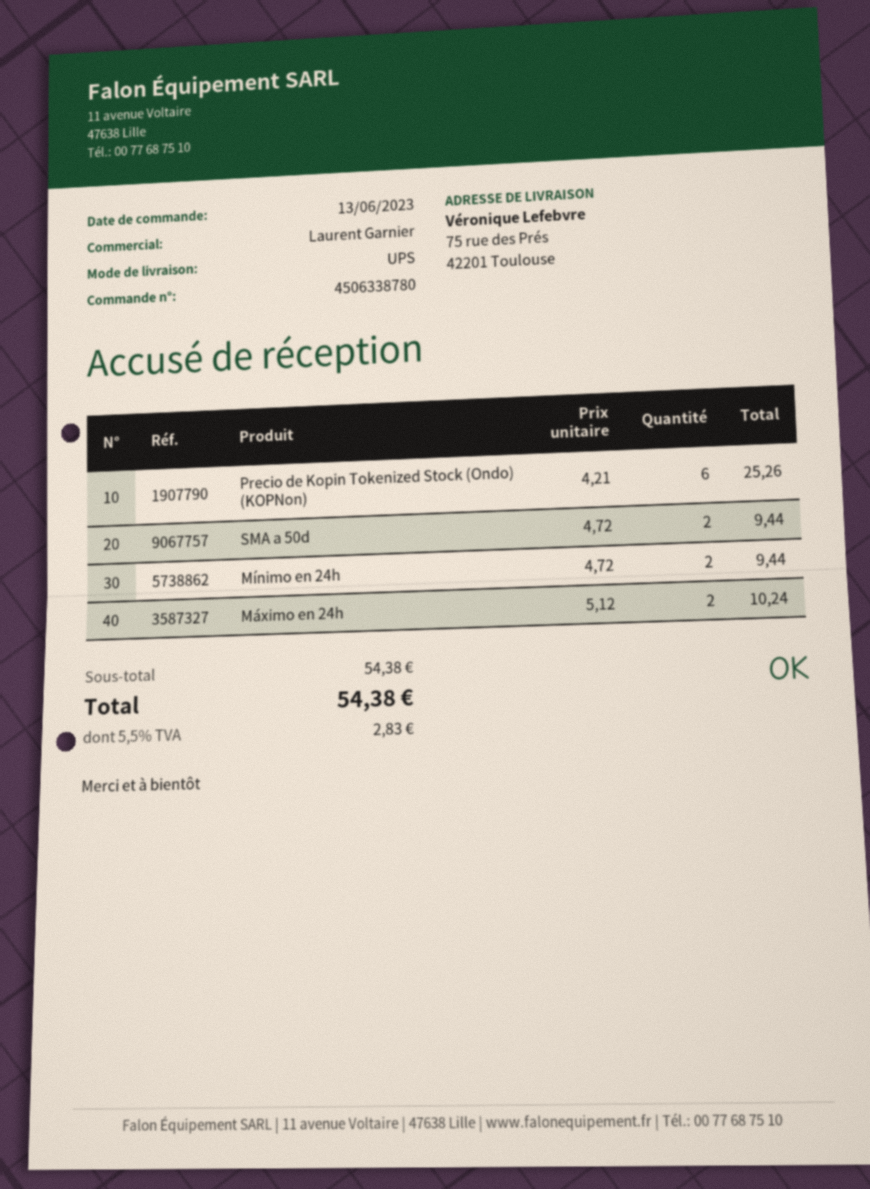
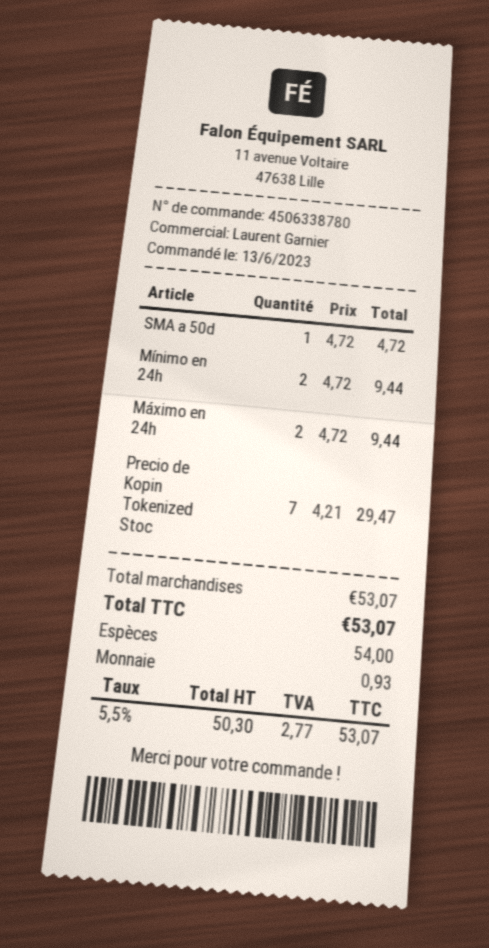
Precio de Kopin Tokenized Stock (Ondo) (KOPNon): 6 x 4.21 = 25.26 -> 7 x 4.21 = 29.47
SMA a 50d: 2 x 4.72 = 9.44 -> 1 x 4.72 = 4.72
Máximo en 24h: 2 x 5.12 = 10.24 -> 2 x 4.72 = 9.44
subtotal: 54.38 -> 53.07
tax: 5.5% = 2.83 -> 5.5% = 2.77
total: 54.38 -> 53.07

